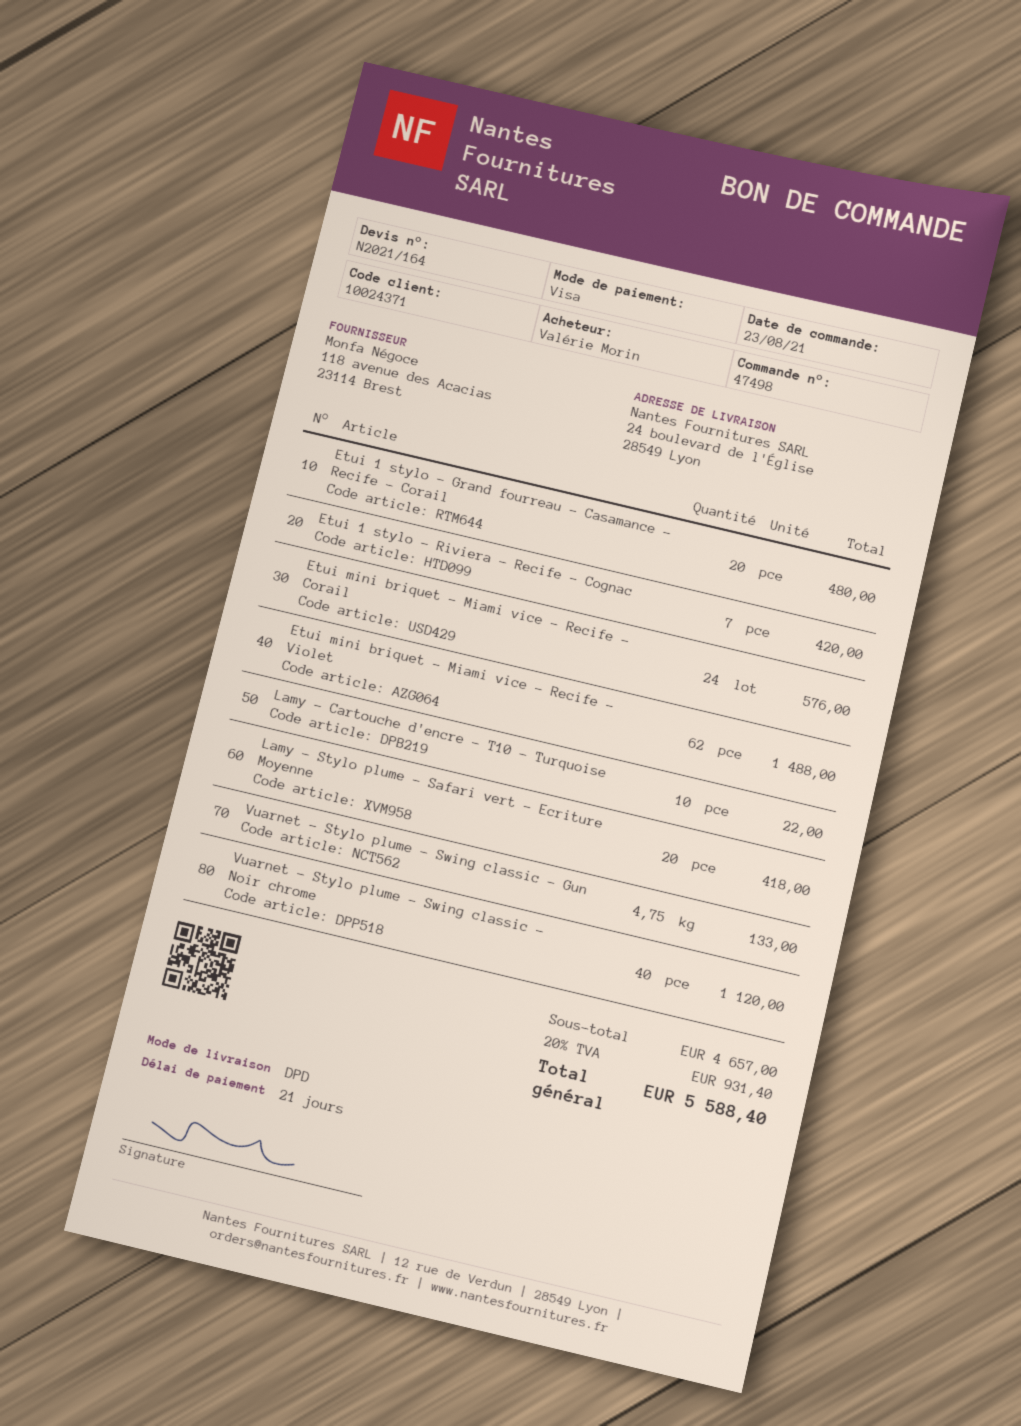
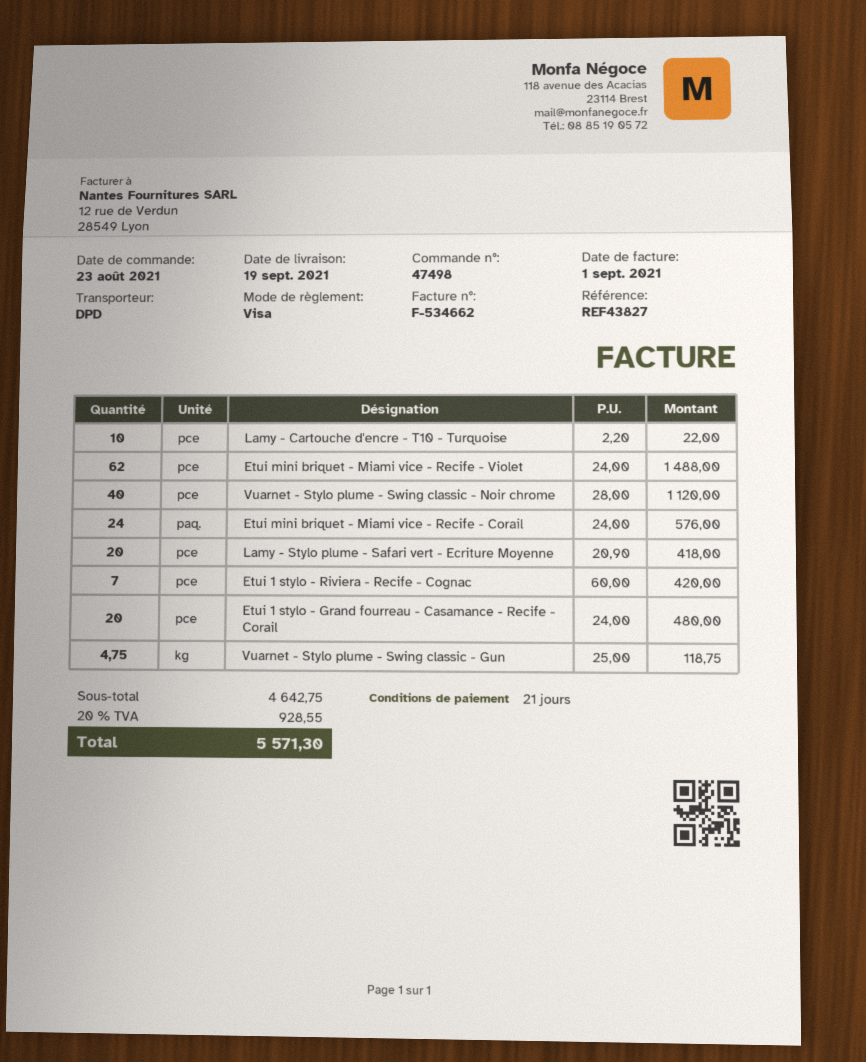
Vuarnet - Stylo plume - Swing classic - Gun: 4.75 for 133.00 -> 4.75 for 118.75
subtotal: 4657.00 -> 4642.75
tax: 20% = 931.40 -> 20% = 928.55
total: 5588.40 -> 5571.30

